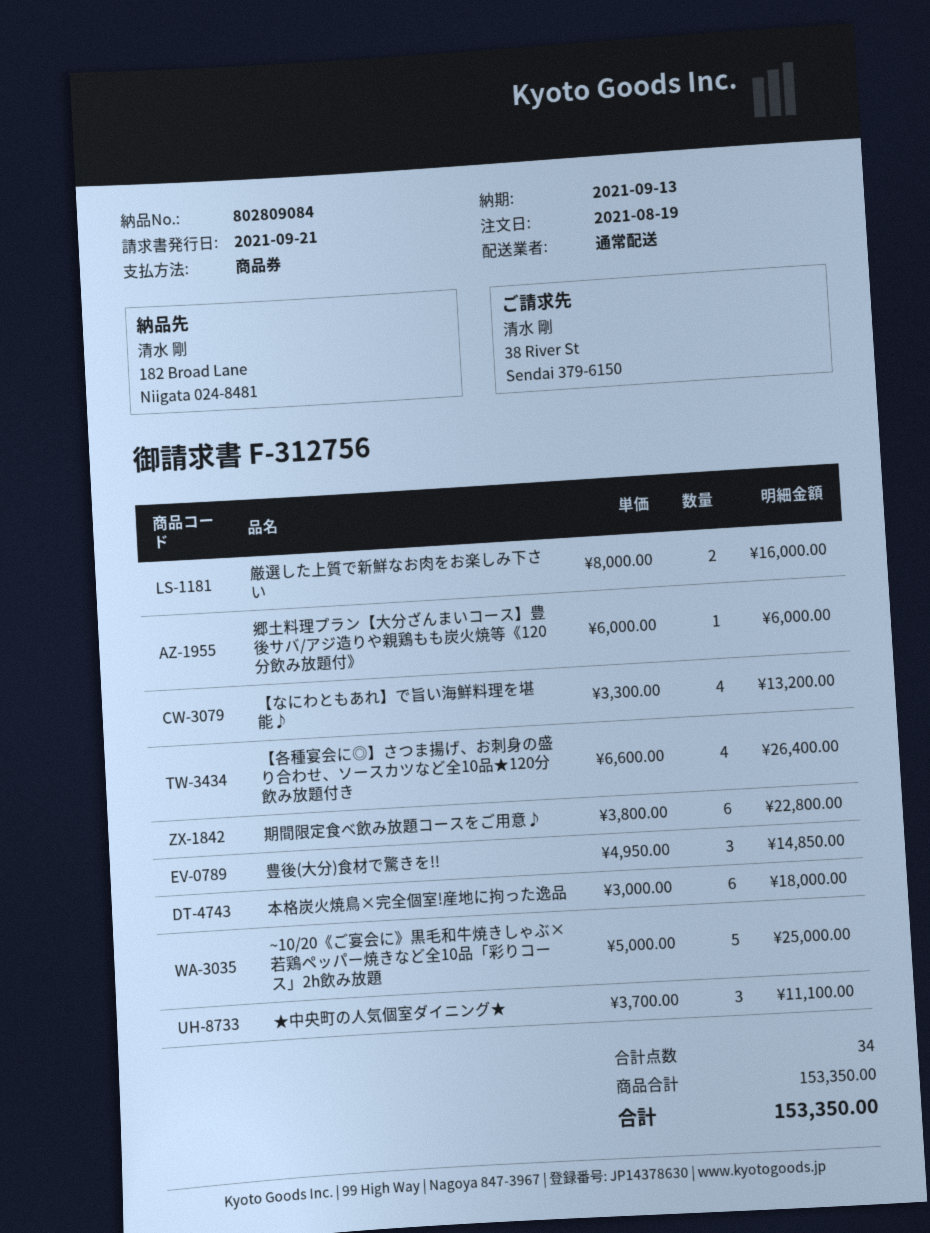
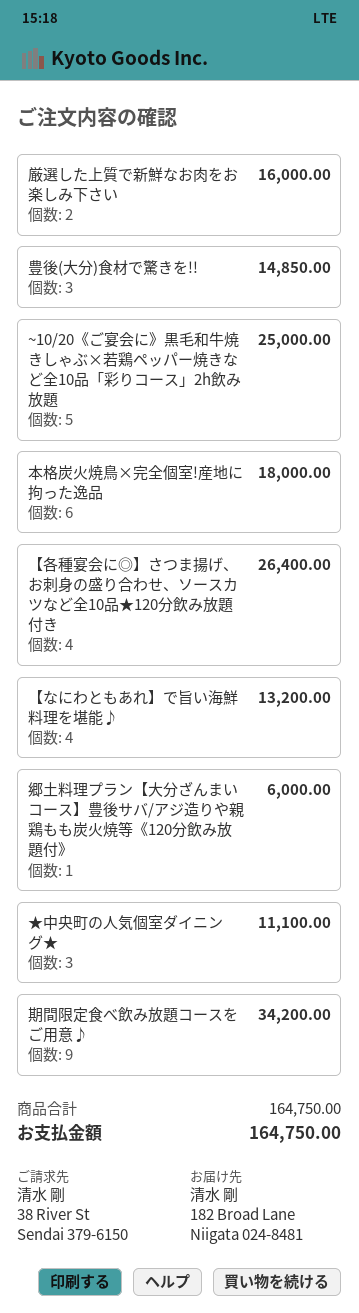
期間限定食べ飲み放題コースをご用意♪: 6 for 22800.00 -> 9 for 34200.00
subtotal: 153350.00 -> 164750.00
total: 153350.00 -> 164750.00

